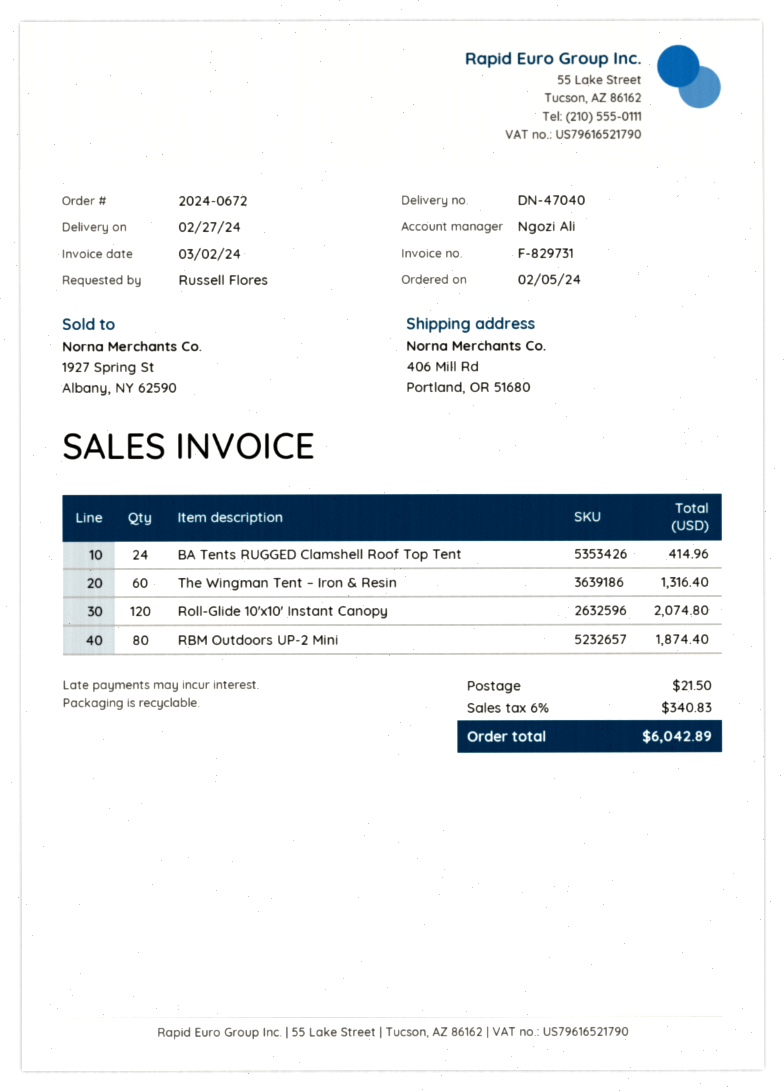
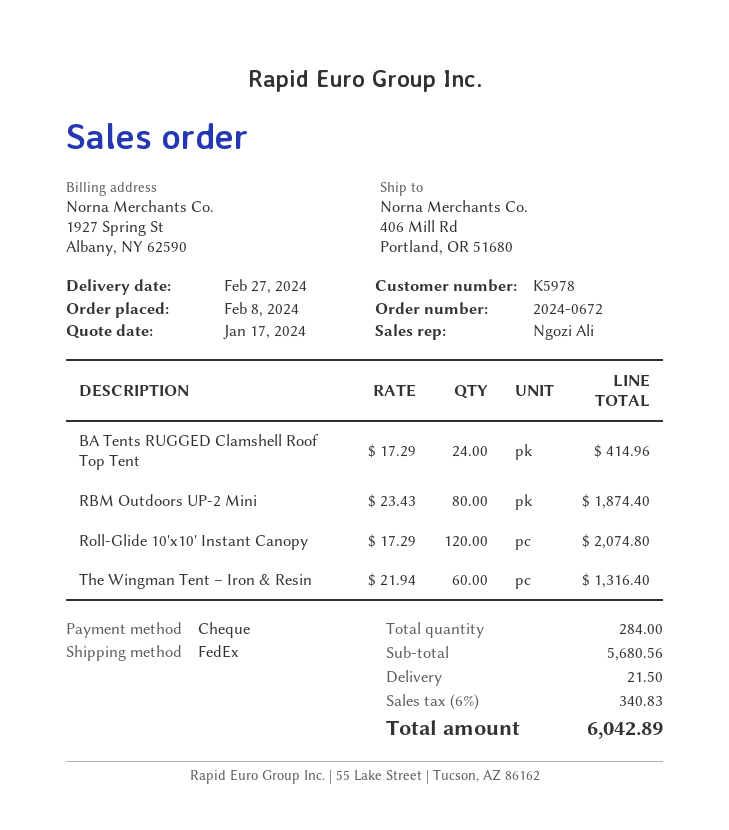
order date: 2024-02-05 -> 2024-02-08

